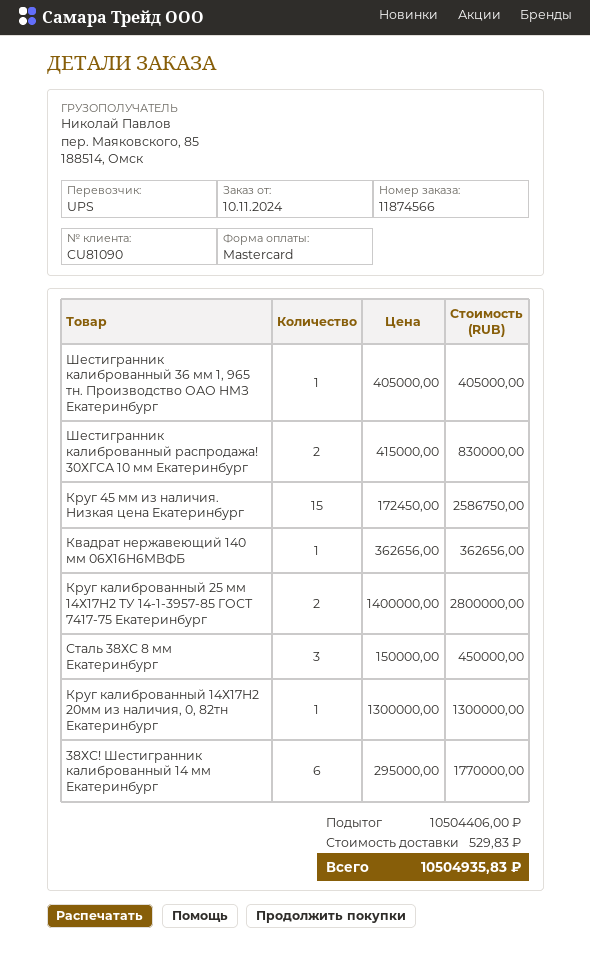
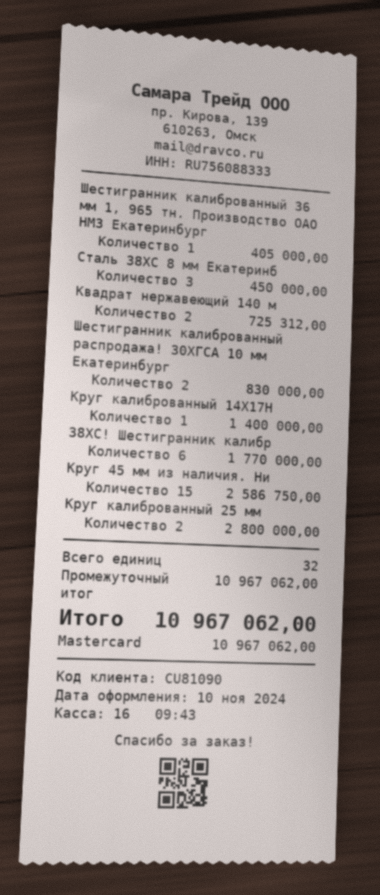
Квадрат нержавеющий 140 мм 06Х16Н6МВФБ: 1 for 362656.00 -> 2 for 725312.00
Круг калиброванный 14Х17Н2 20мм из наличия, 0, 82тн Екатеринбург: 1 for 1300000.00 -> 1 for 1400000.00
subtotal: 10504406.00 -> 10967062.00
shipping: 529.83 -> none
total: 10504935.83 -> 10967062.00

